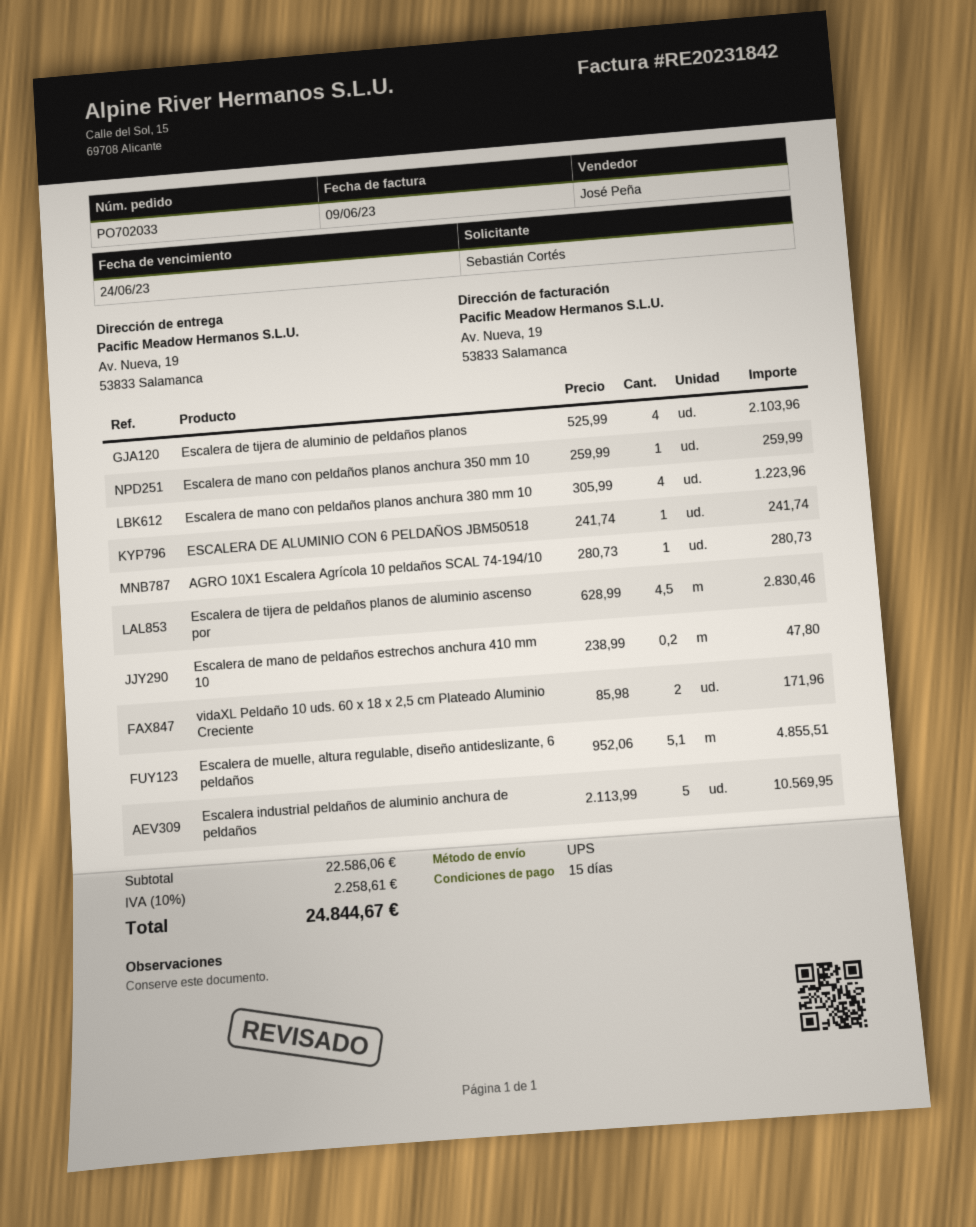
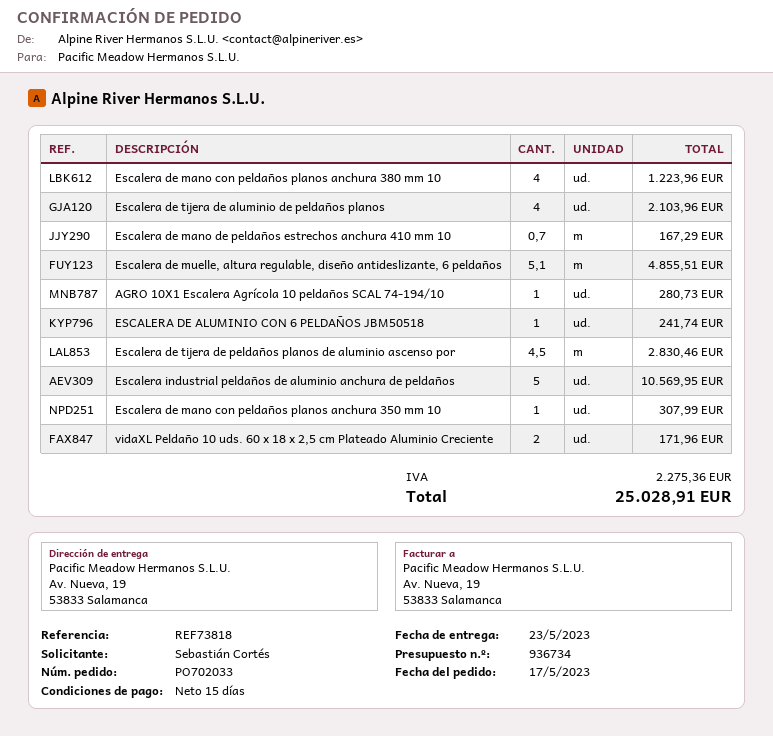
Escalera de mano con peldaños planos anchura 350 mm 10: 1 for 259.99 -> 1 for 307.99
Escalera de mano de peldaños estrechos anchura 410 mm 10: 0.2 for 47.80 -> 0.7 for 167.29
tax: 2258.61 -> 2275.36
total: 24844.67 -> 25028.91

